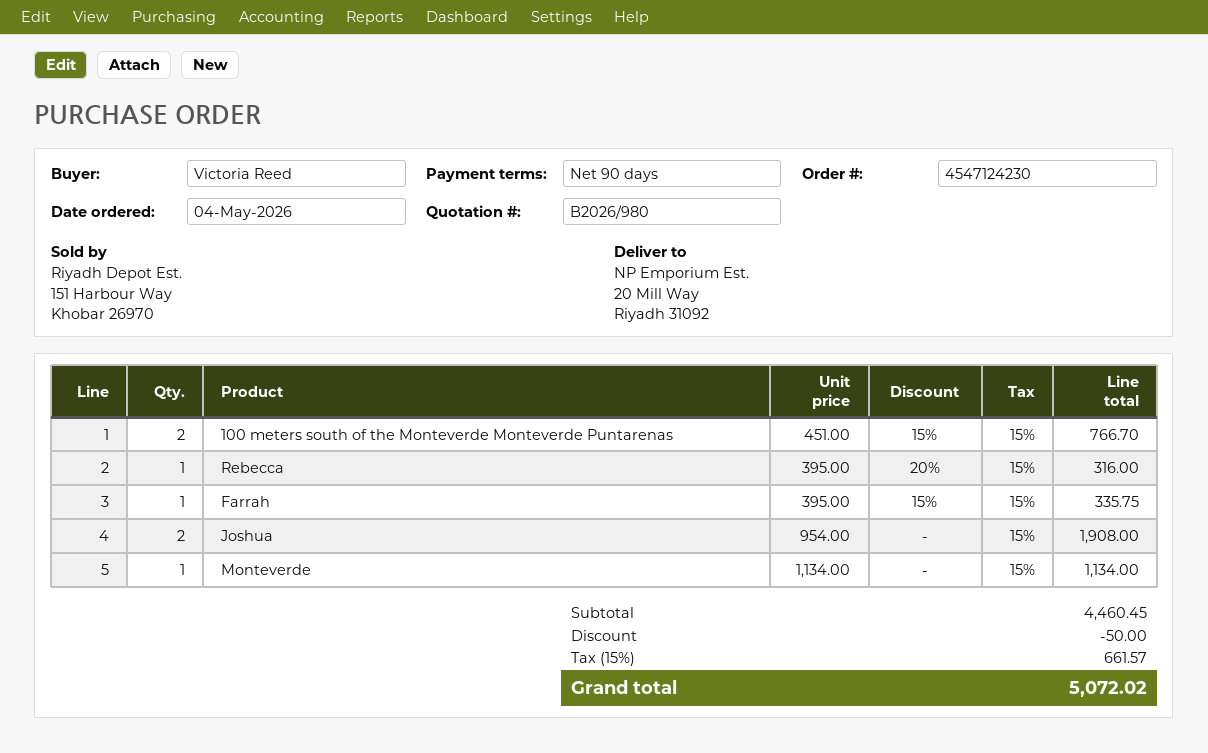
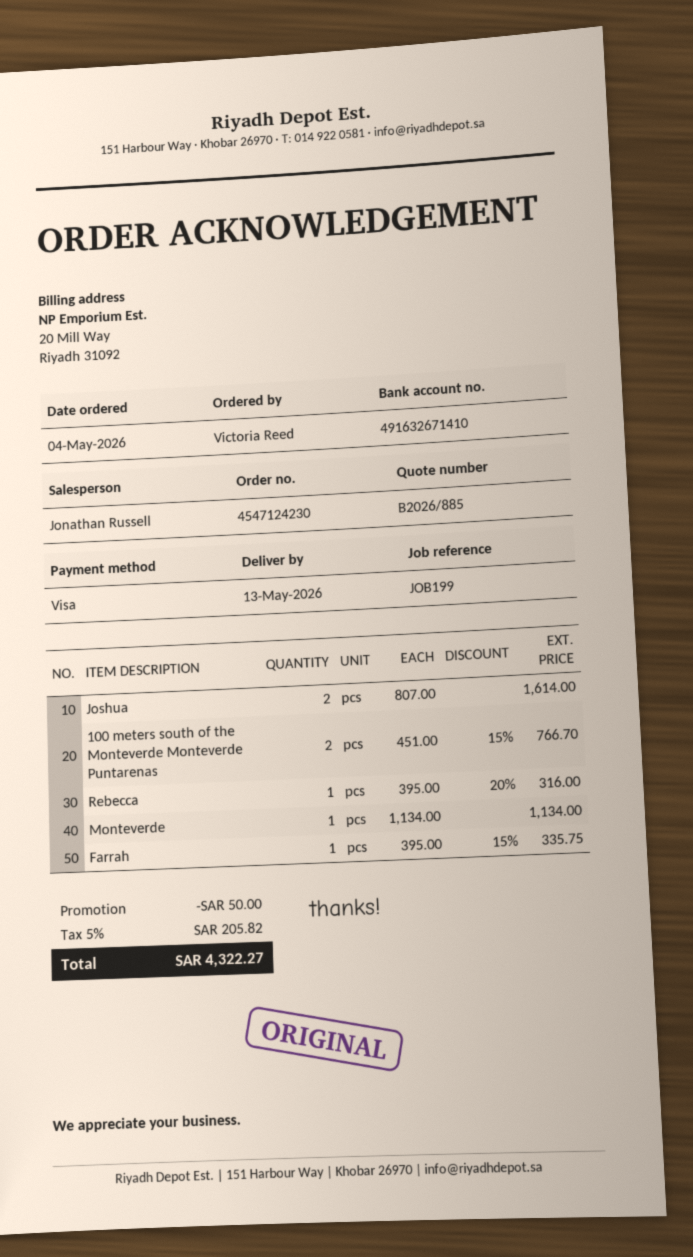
quote number: B2026/980 -> B2026/885
Joshua: 2 x 954.00 = 1908.00 -> 2 x 807.00 = 1614.00
tax: 15% = 661.57 -> 5% = 205.82
total: 5072.02 -> 4322.27

